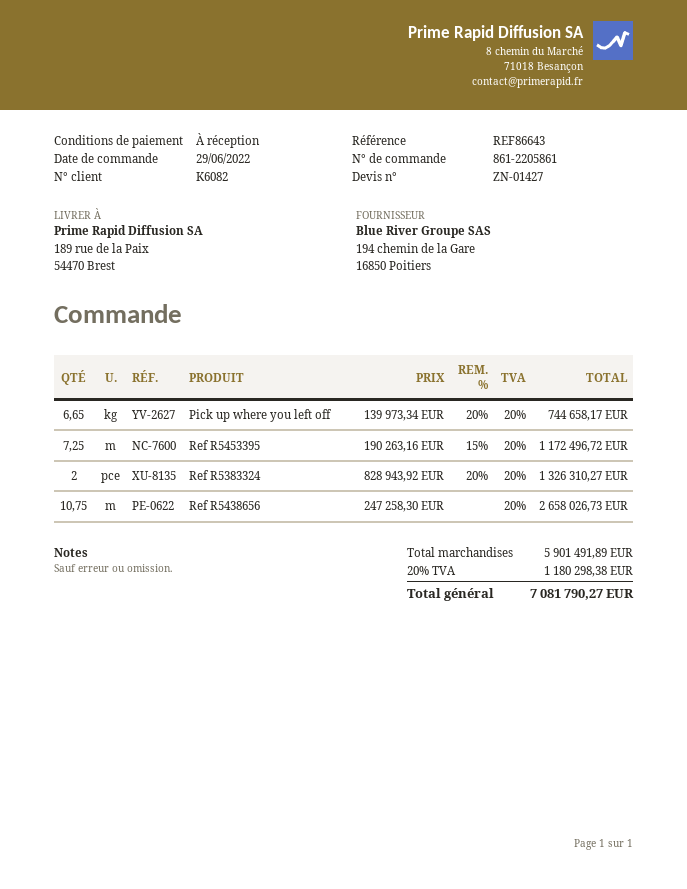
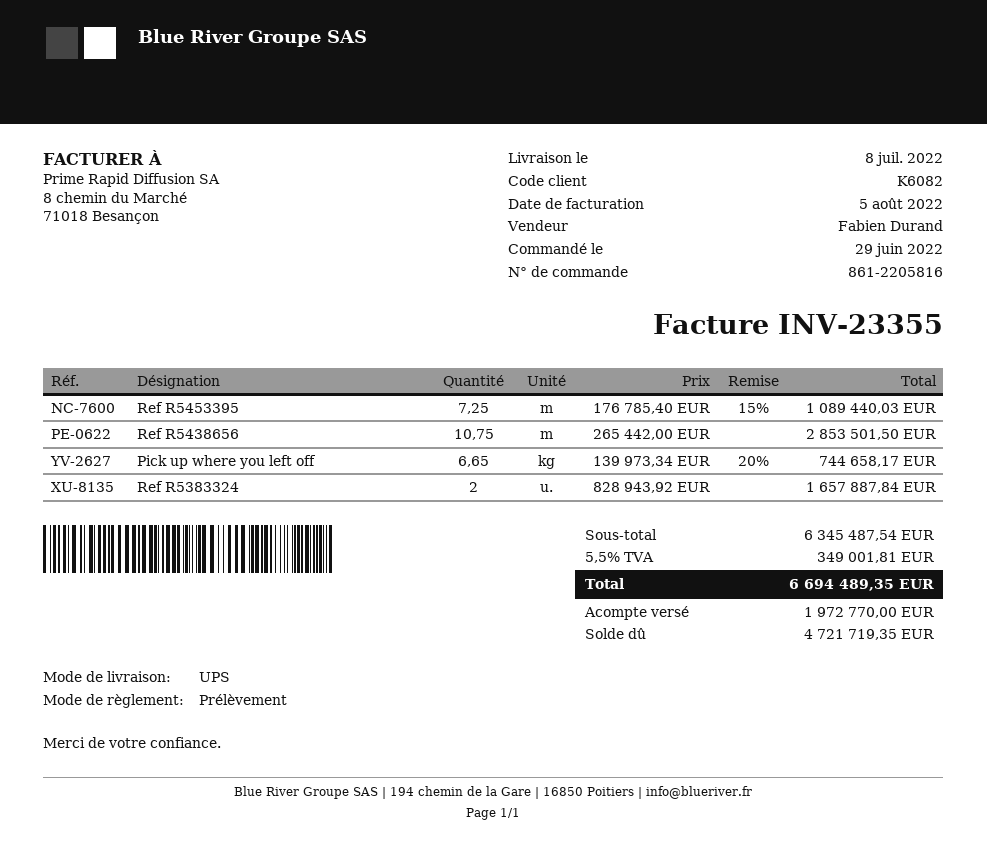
order number: 861-2205861 -> 861-2205816
Ref R5453395: 7.25 x 190263.16 - 15% = 1172496.72 -> 7.25 x 176785.40 - 15% = 1089440.03
Ref R5383324: 2 x 828943.92 - 20% = 1326310.27 -> 2 x 828943.92 = 1657887.84
Ref R5438656: 10.75 x 247258.30 = 2658026.73 -> 10.75 x 265442.00 = 2853501.50
subtotal: 5901491.89 -> 6345487.54
tax: 20% = 1180298.38 -> 5.5% = 349001.81
total: 7081790.27 -> 6694489.35

